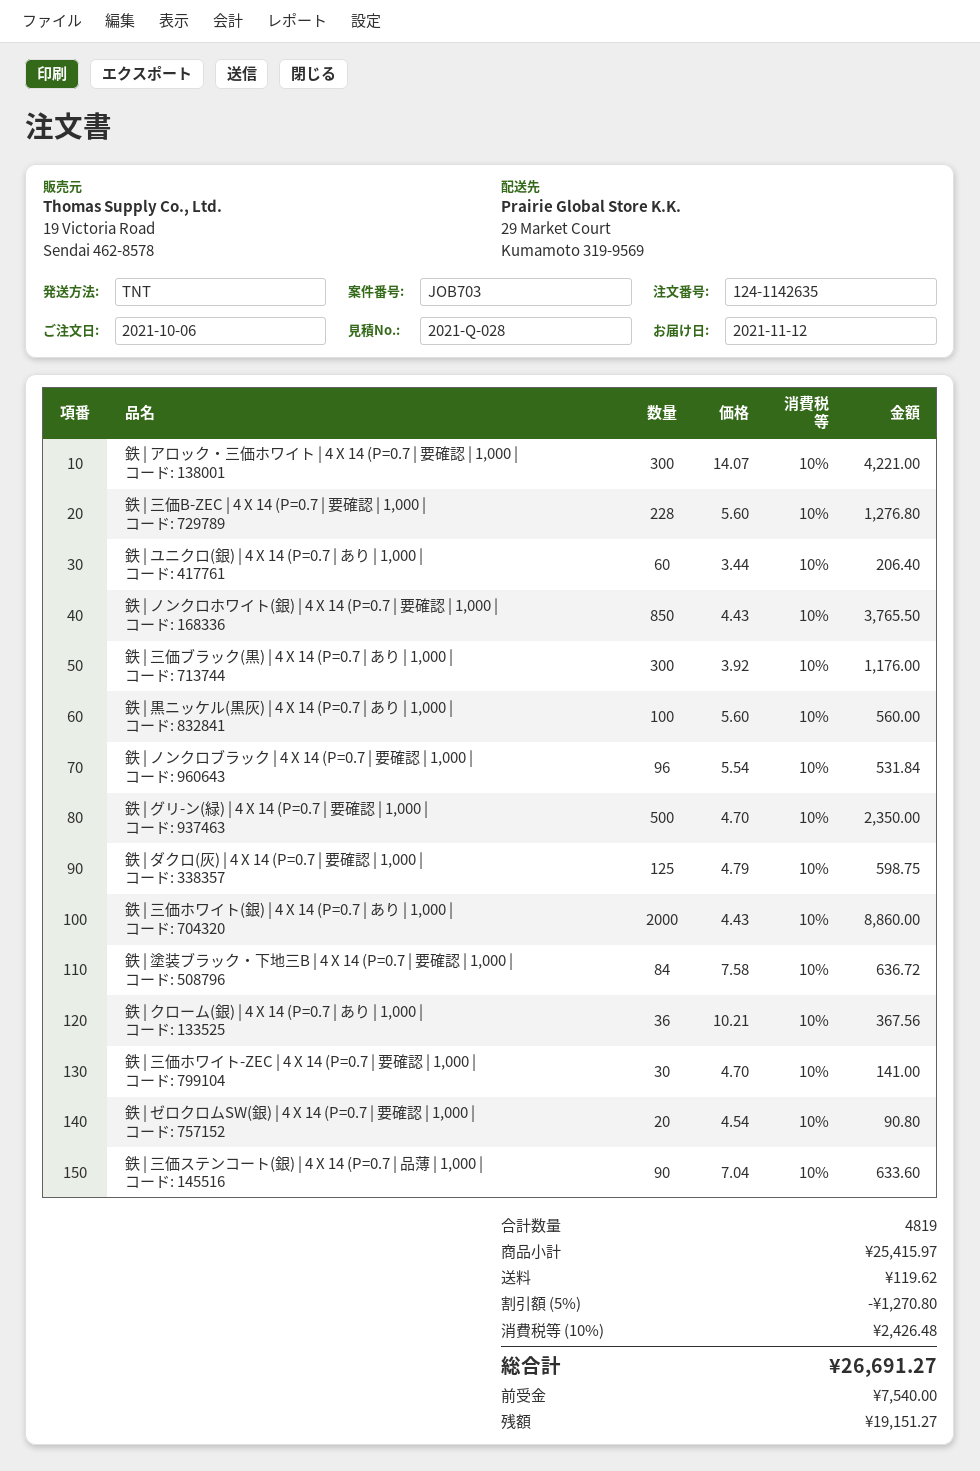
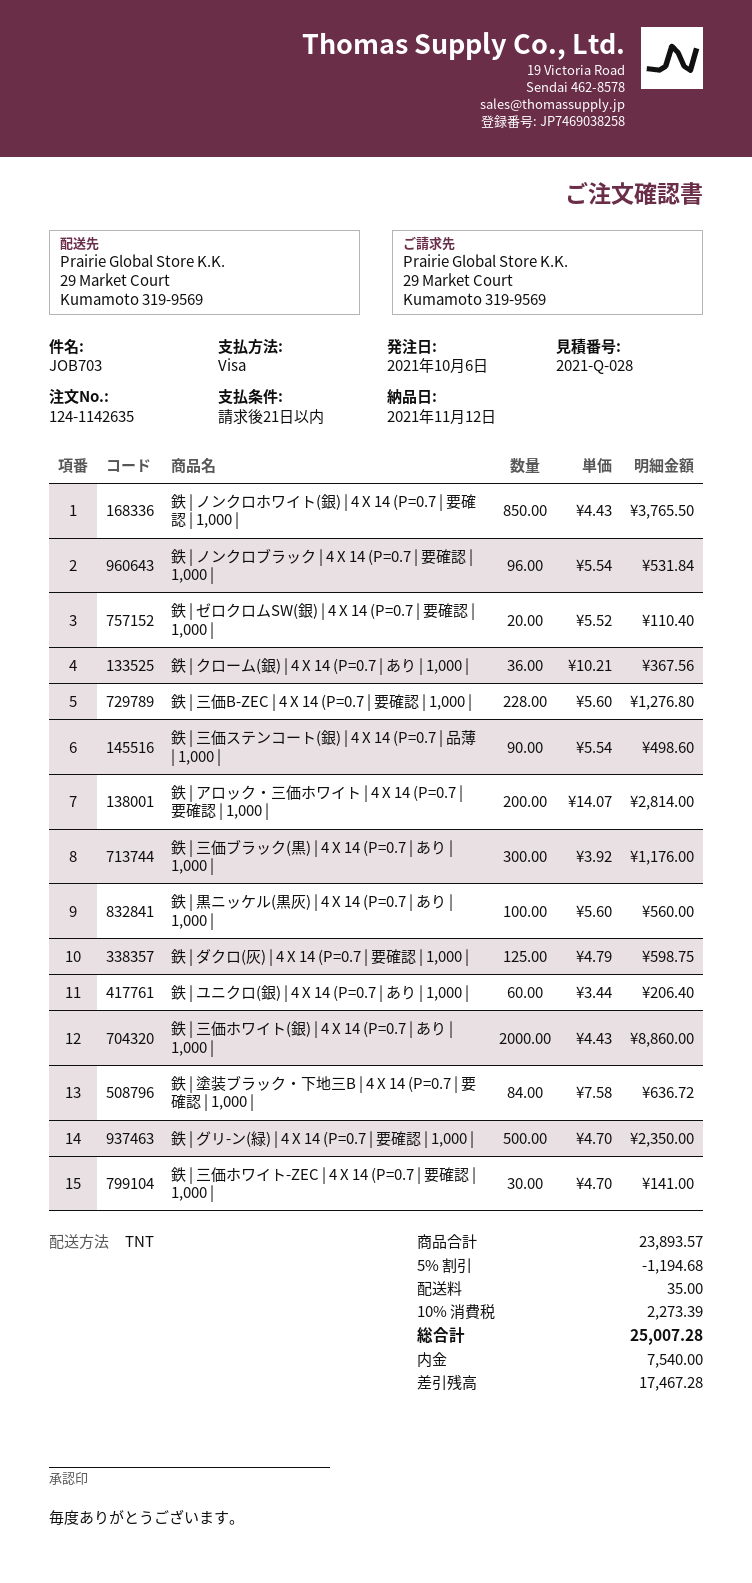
鉄 | アロック・三価ホワイト | 4 X 14 (P=0.7 | 要確認 | 1,000 |: 300 x 14.07 = 4221.00 -> 200 x 14.07 = 2814.00
鉄 | ゼロクロムSW(銀) | 4 X 14 (P=0.7 | 要確認 | 1,000 |: 20 x 4.54 = 90.80 -> 20 x 5.52 = 110.40
鉄 | 三価ステンコート(銀) | 4 X 14 (P=0.7 | 品薄 | 1,000 |: 90 x 7.04 = 633.60 -> 90 x 5.54 = 498.60
subtotal: 25415.97 -> 23893.57
discount: 5% = 1270.80 -> 5% = 1194.68
shipping: 119.62 -> 35.00
tax: 10% = 2426.48 -> 10% = 2273.39
total: 26691.27 -> 25007.28
balance: 19151.27 -> 17467.28

